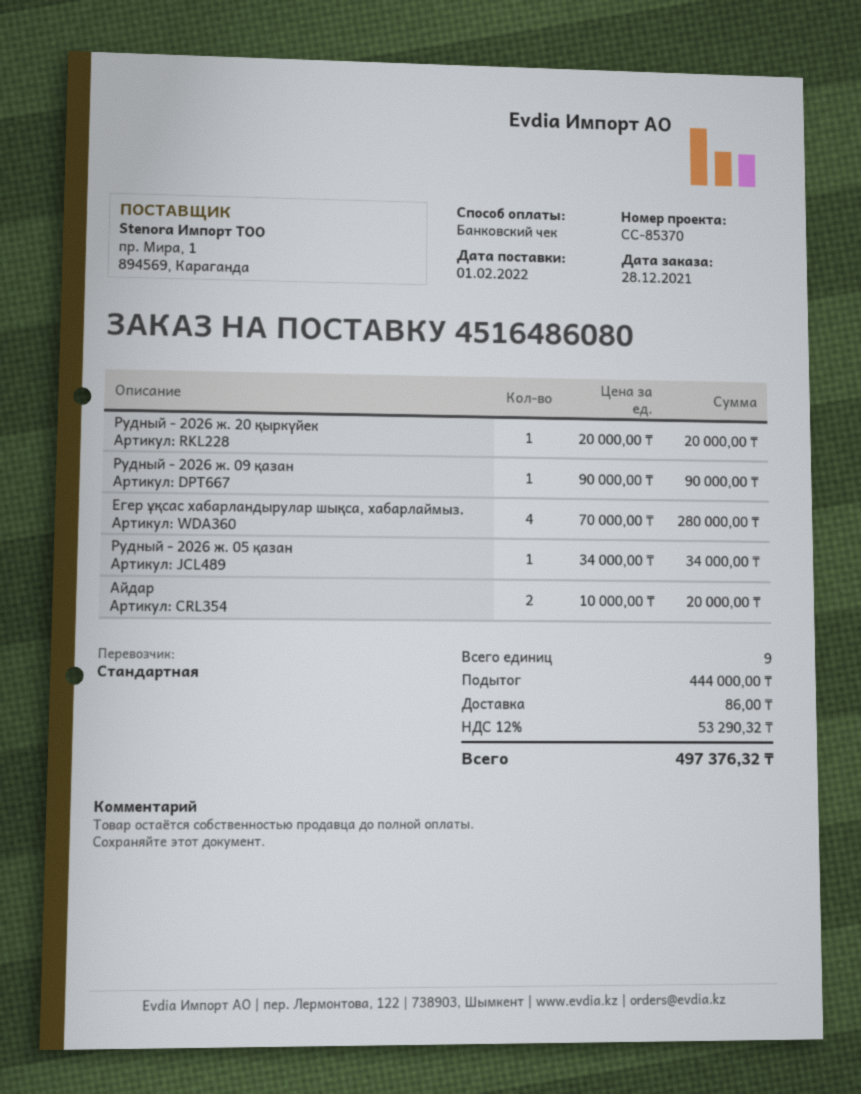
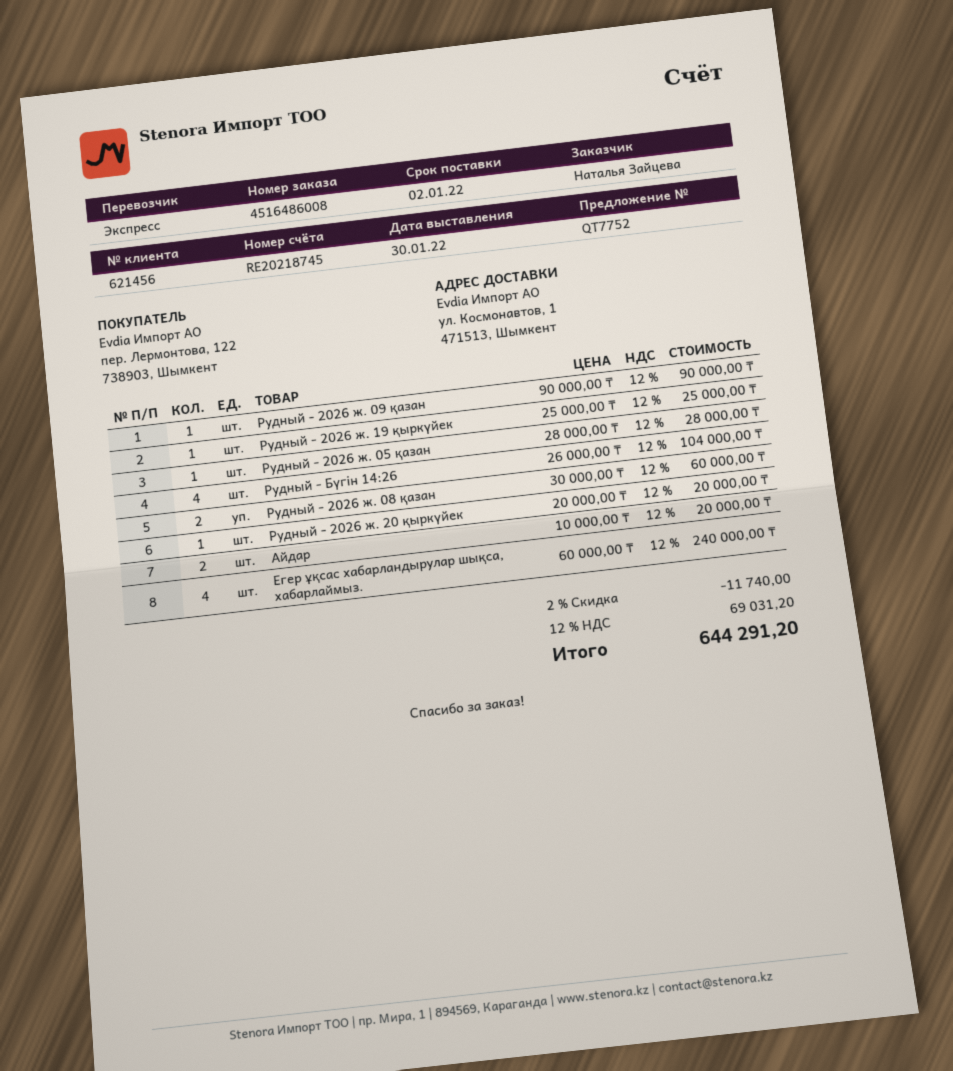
order number: 4516486080 -> 4516486008
delivery date: 2022-02-01 -> 2022-01-02
shipping method: standard -> express
Егер ұқсас хабарландырулар шықса, хабарлаймыз.: 4 x 70000.00 = 280000.00 -> 4 x 60000.00 = 240000.00
Рудный - 2026 ж. 05 қазан: 1 x 34000.00 = 34000.00 -> 1 x 28000.00 = 28000.00
Рудный - 2026 ж. 19 қыркүйек: none -> 1 x 25000.00 = 25000.00
Рудный - Бүгін 14:26: none -> 4 x 26000.00 = 104000.00
Рудный - 2026 ж. 08 қазан: none -> 2 x 30000.00 = 60000.00
discount: none -> 2% = 11740.00
shipping: 86.00 -> none
tax: 12% = 53290.32 -> 12% = 69031.20
total: 497376.32 -> 644291.20

